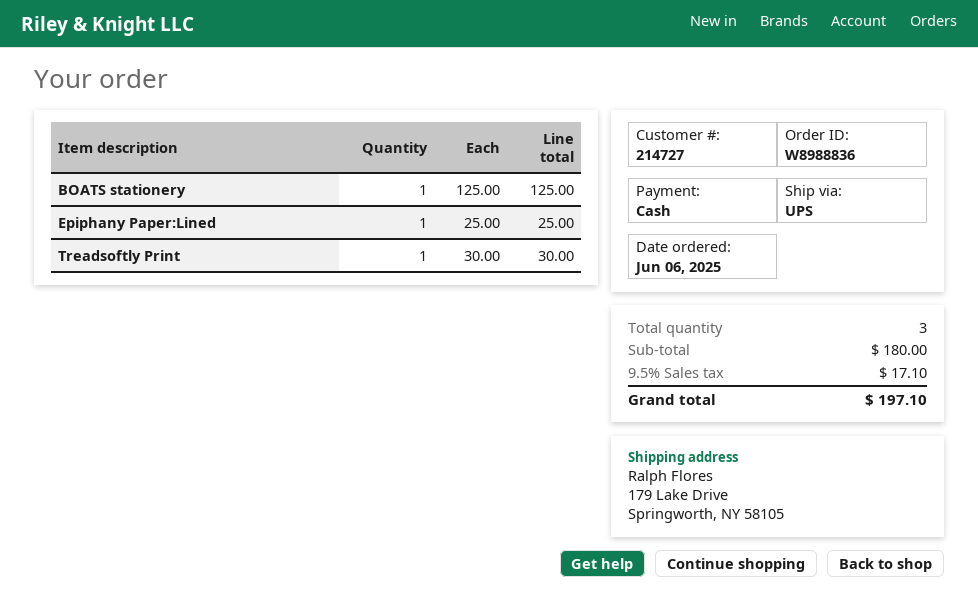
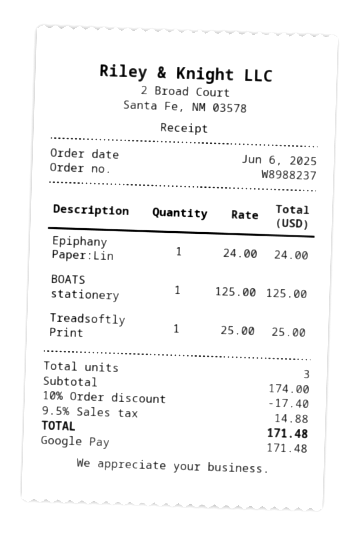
order number: W8988836 -> W8988237
payment method: cash -> Google Pay
Epiphany Paper:Lined: 1 x 25.00 = 25.00 -> 1 x 24.00 = 24.00
Treadsoftly Print: 1 x 30.00 = 30.00 -> 1 x 25.00 = 25.00
subtotal: 180.00 -> 174.00
discount: none -> 10% = 17.40
tax: 9.5% = 17.10 -> 9.5% = 14.88
total: 197.10 -> 171.48

